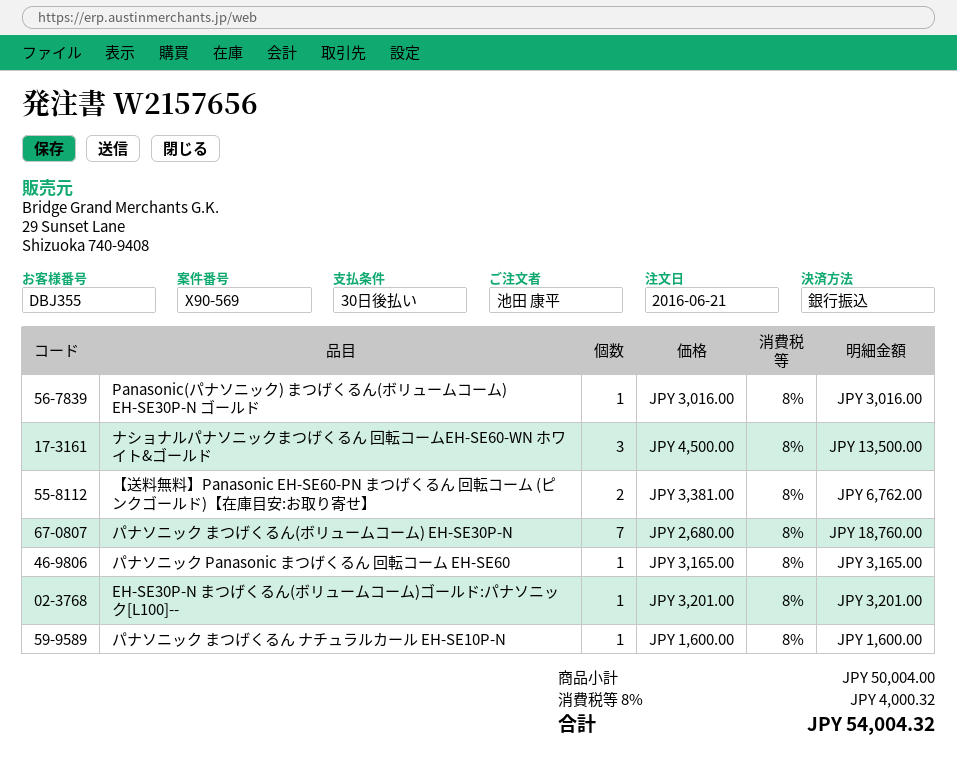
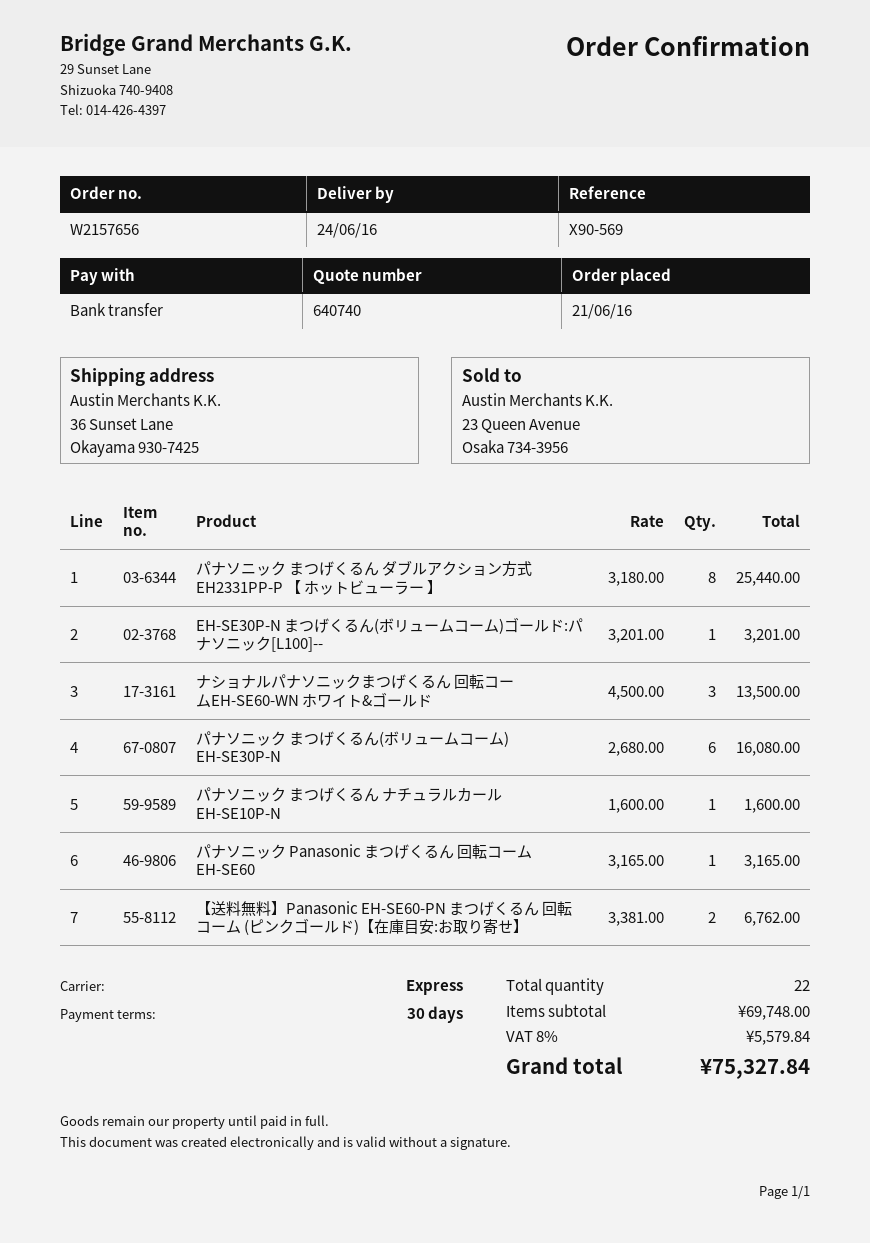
Panasonic(パナソニック) まつげくるん(ボリュームコーム) EH-SE30P-N ゴールド: 1 x 3016.00 = 3016.00 -> none
パナソニック まつげくるん(ボリュームコーム) EH-SE30P-N: 7 x 2680.00 = 18760.00 -> 6 x 2680.00 = 16080.00
パナソニック まつげくるん ダブルアクション方式 EH2331PP-P 【 ホットビューラー 】: none -> 8 x 3180.00 = 25440.00
subtotal: 50004.00 -> 69748.00
tax: 8% = 4000.32 -> 8% = 5579.84
total: 54004.32 -> 75327.84

